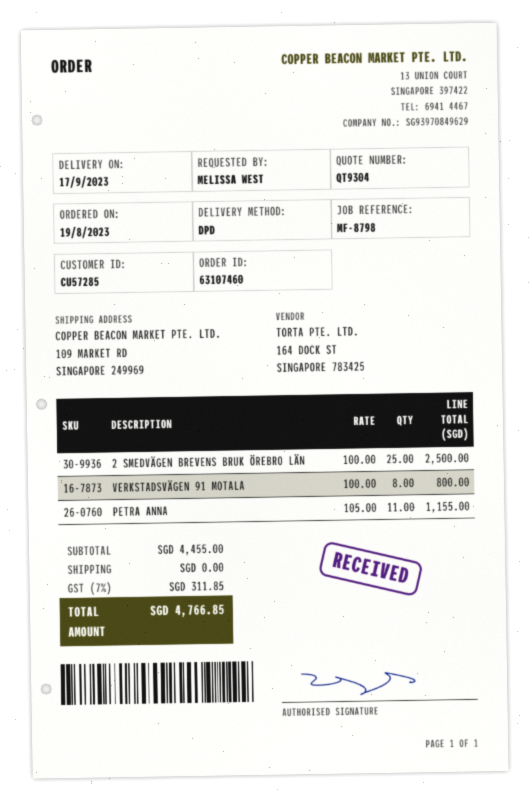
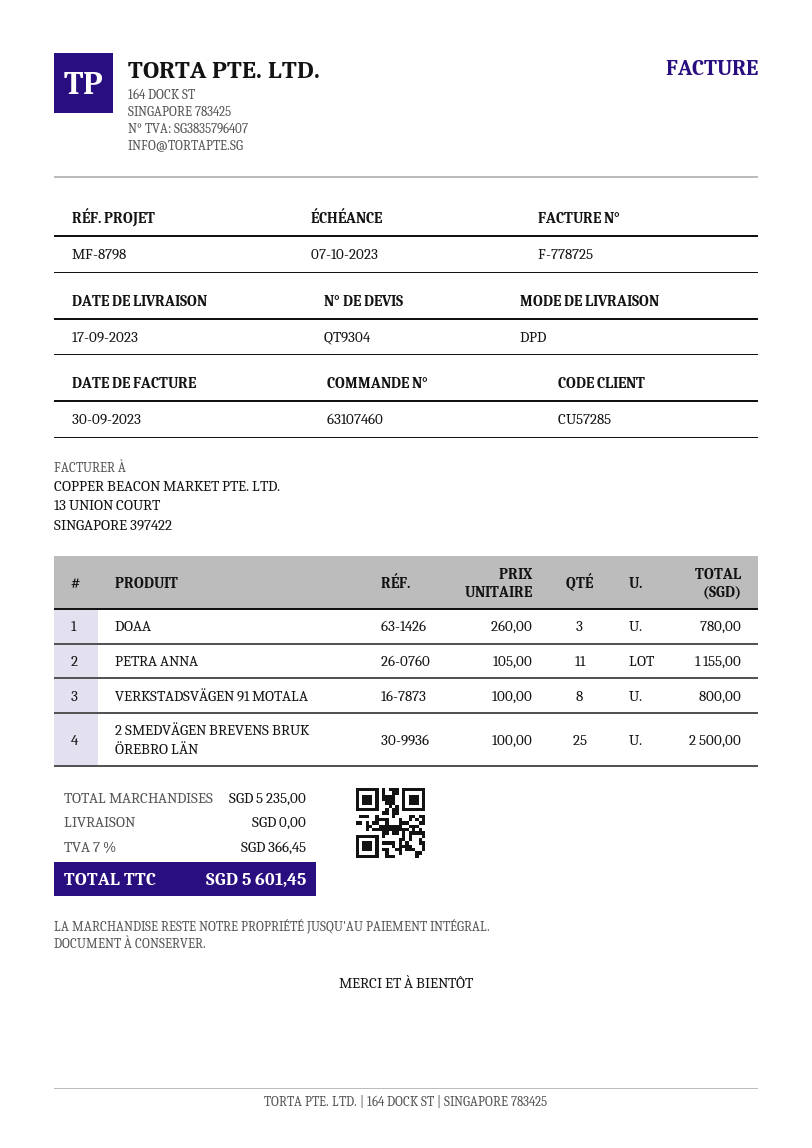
DOAA: none -> 3 x 260.00 = 780.00
subtotal: 4455.00 -> 5235.00
tax: 7% = 311.85 -> 7% = 366.45
total: 4766.85 -> 5601.45

